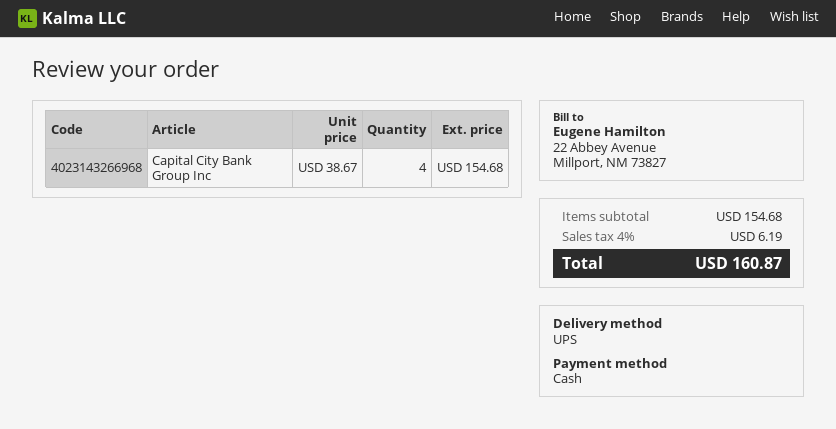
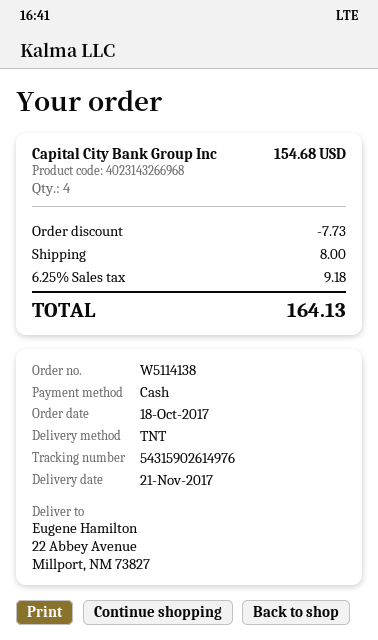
shipping method: UPS -> TNT
discount: none -> 7.73
shipping: none -> 8.00
tax: 4% = 6.19 -> 6.25% = 9.18
total: 160.87 -> 164.13

